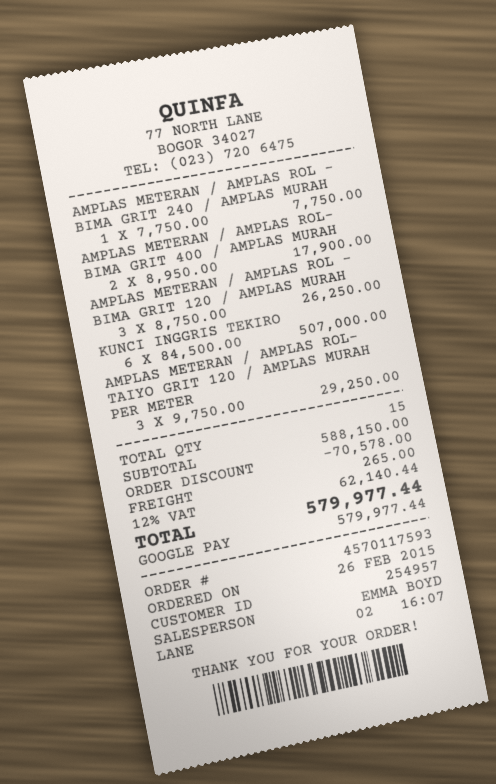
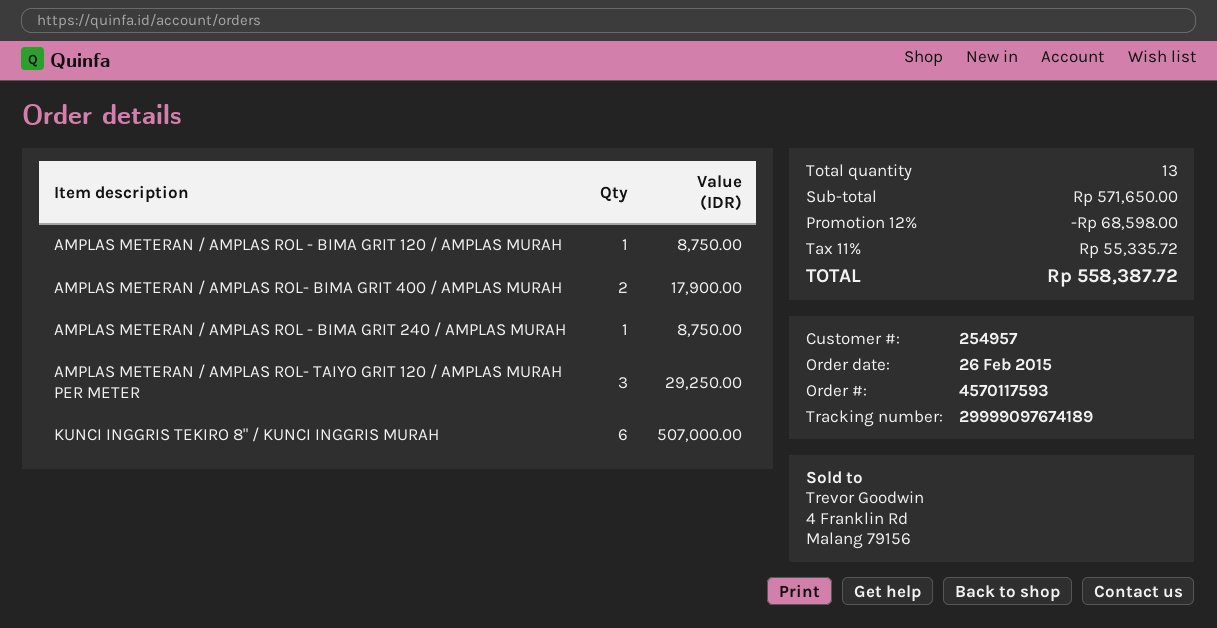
AMPLAS METERAN / AMPLAS ROL - BIMA GRIT 240 / AMPLAS MURAH: 1 for 7750.00 -> 1 for 8750.00
AMPLAS METERAN / AMPLAS ROL - BIMA GRIT 120 / AMPLAS MURAH: 3 for 26250.00 -> 1 for 8750.00
total quantity: 15 -> 13
subtotal: 588150.00 -> 571650.00
discount: 70578.00 -> 68598.00
shipping: 265.00 -> none
tax: 12% = 62140.44 -> 11% = 55335.72
total: 579977.44 -> 558387.72

